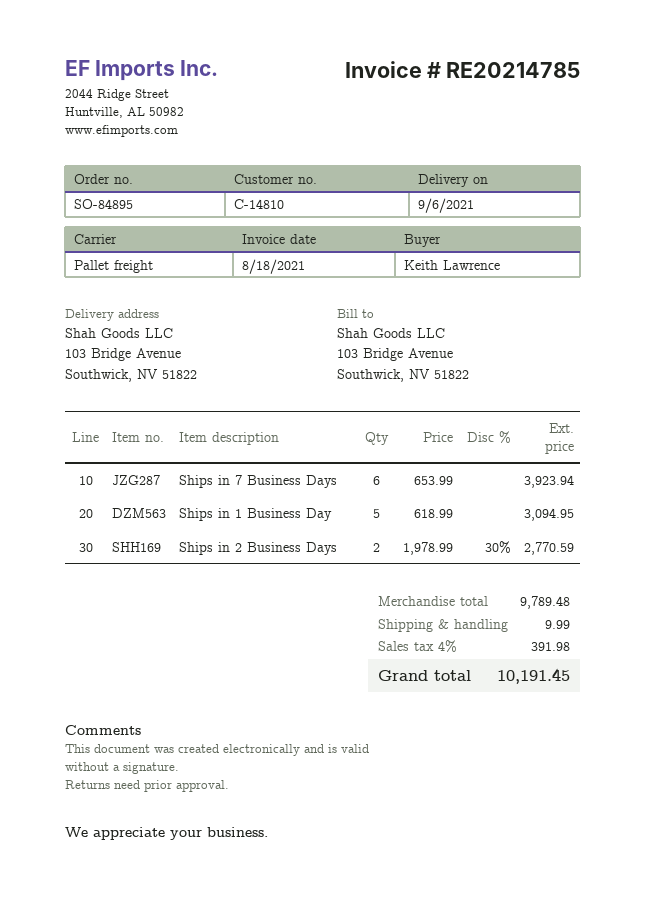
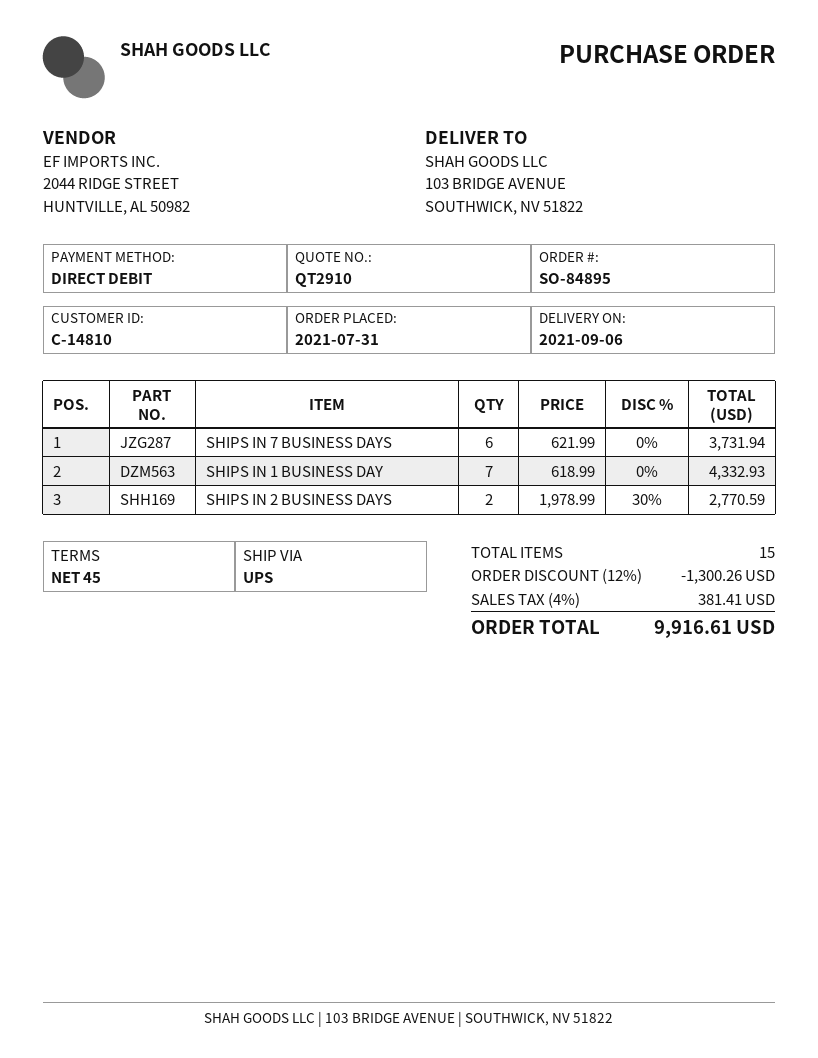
shipping method: pallet freight -> UPS
Ships in 7 Business Days: 6 x 653.99 = 3923.94 -> 6 x 621.99 = 3731.94
Ships in 1 Business Day: 5 x 618.99 = 3094.95 -> 7 x 618.99 = 4332.93
discount: none -> 12% = 1300.26
shipping: 9.99 -> none
tax: 4% = 391.98 -> 4% = 381.41
total: 10191.45 -> 9916.61

